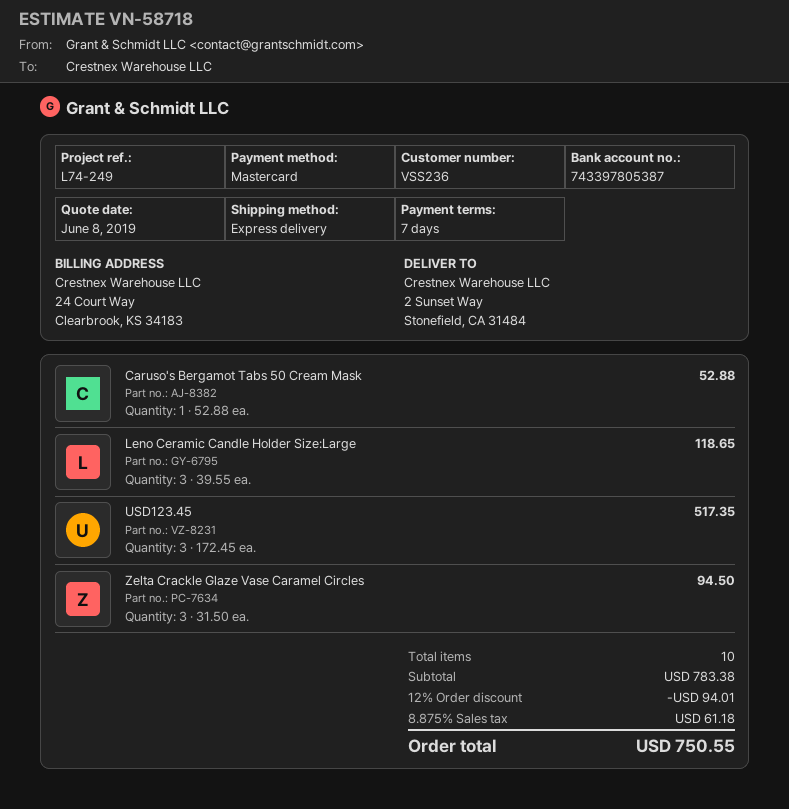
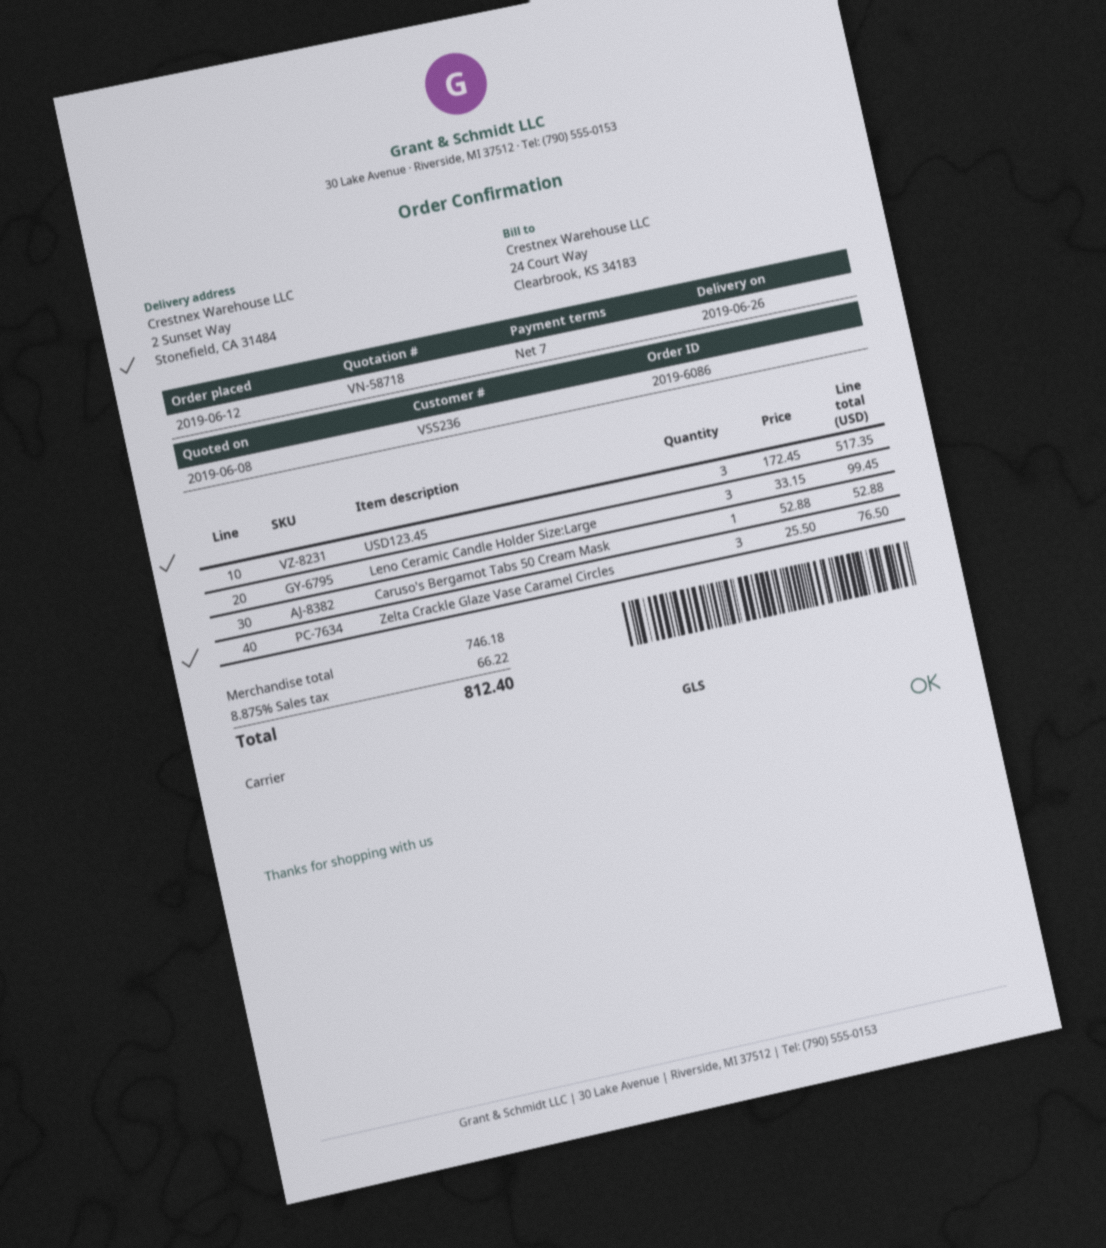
shipping method: express -> GLS
Leno Ceramic Candle Holder Size:Large: 3 x 39.55 = 118.65 -> 3 x 33.15 = 99.45
Zelta Crackle Glaze Vase Caramel Circles: 3 x 31.50 = 94.50 -> 3 x 25.50 = 76.50
subtotal: 783.38 -> 746.18
discount: 12% = 94.01 -> none
tax: 8.875% = 61.18 -> 8.875% = 66.22
total: 750.55 -> 812.40

